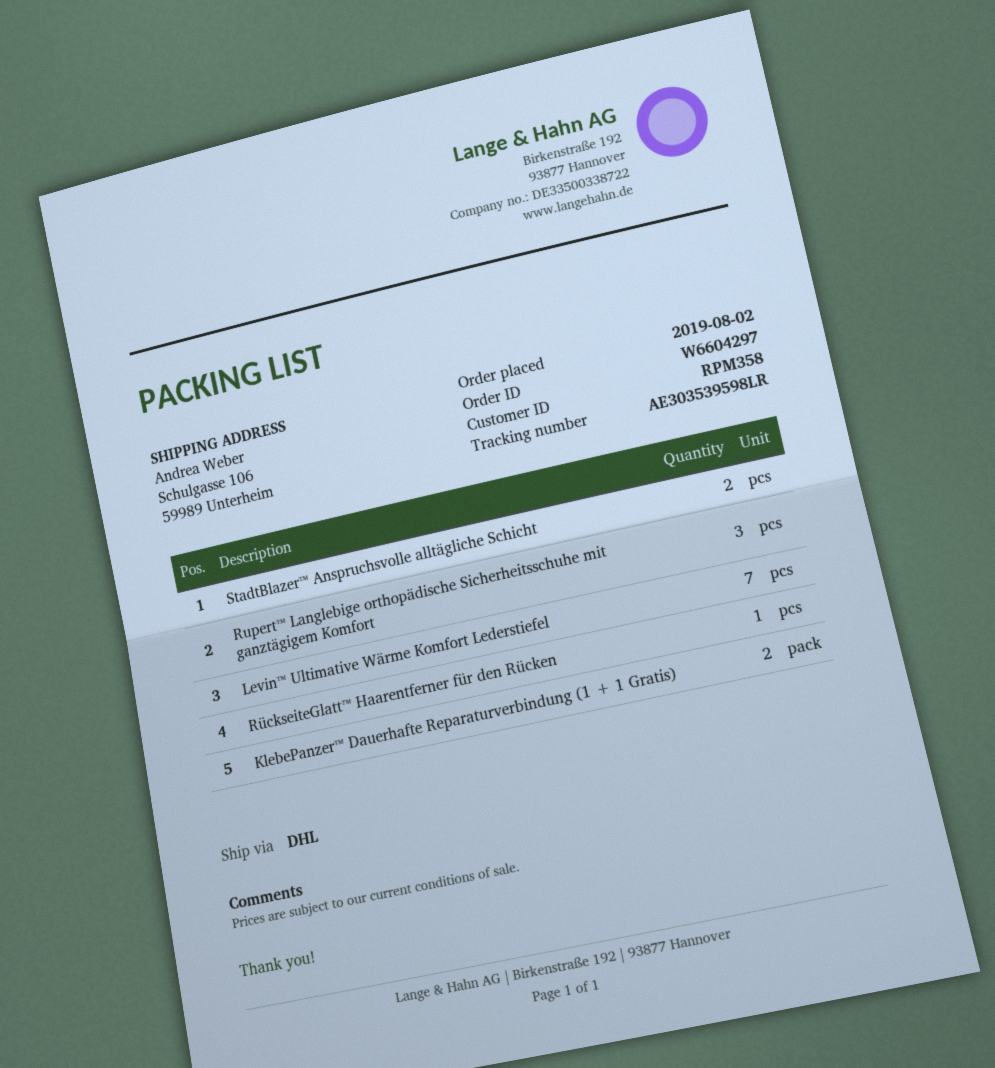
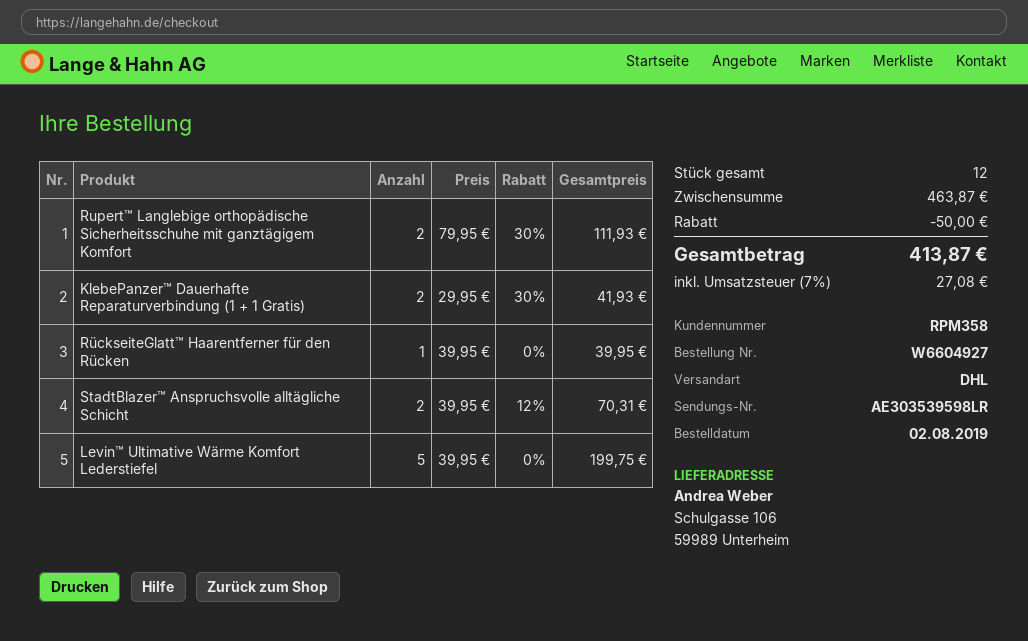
order number: W6604297 -> W6604927
Rupert™ Langlebige orthopädische Sicherheitsschuhe mit ganztägigem Komfort: 3 -> 2
Levin™ Ultimative Wärme Komfort Lederstiefel: 7 -> 5

